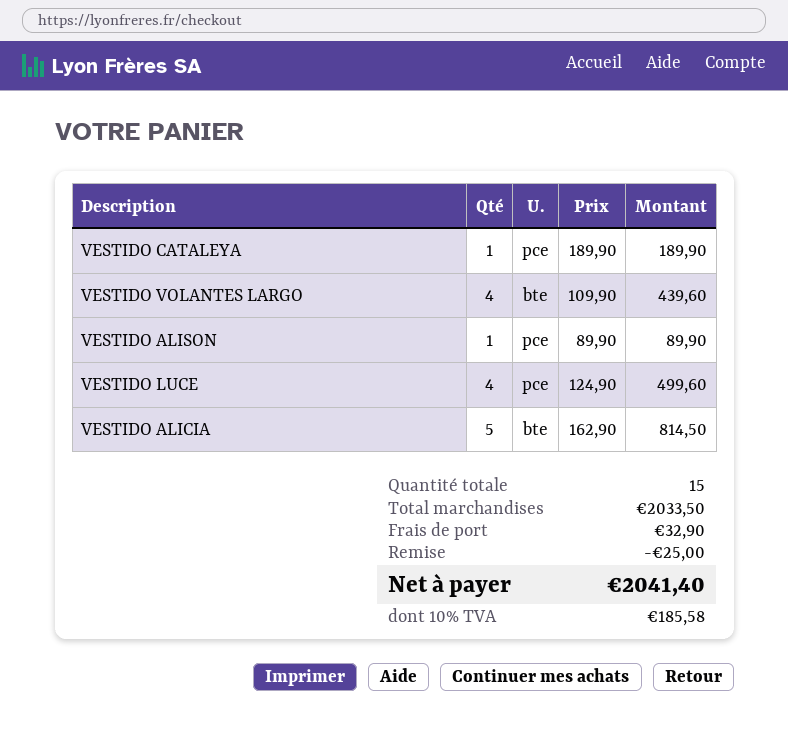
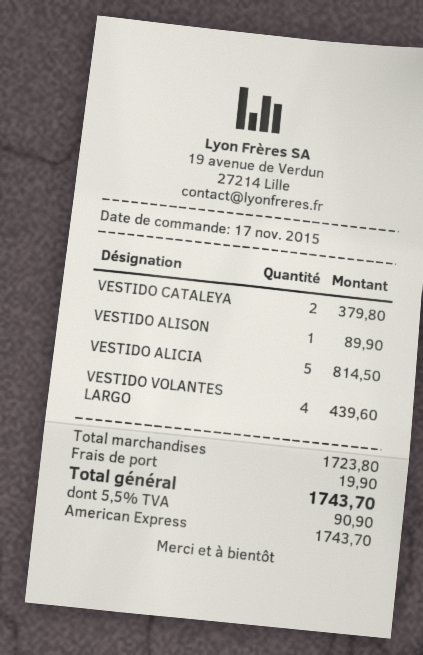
VESTIDO CATALEYA: 1 for 189.90 -> 2 for 379.80
VESTIDO LUCE: 4 for 499.60 -> none
subtotal: 2033.50 -> 1723.80
discount: 25.00 -> none
shipping: 32.90 -> 19.90
tax: 10% = 185.58 -> 5.5% = 90.90
total: 2041.40 -> 1743.70

